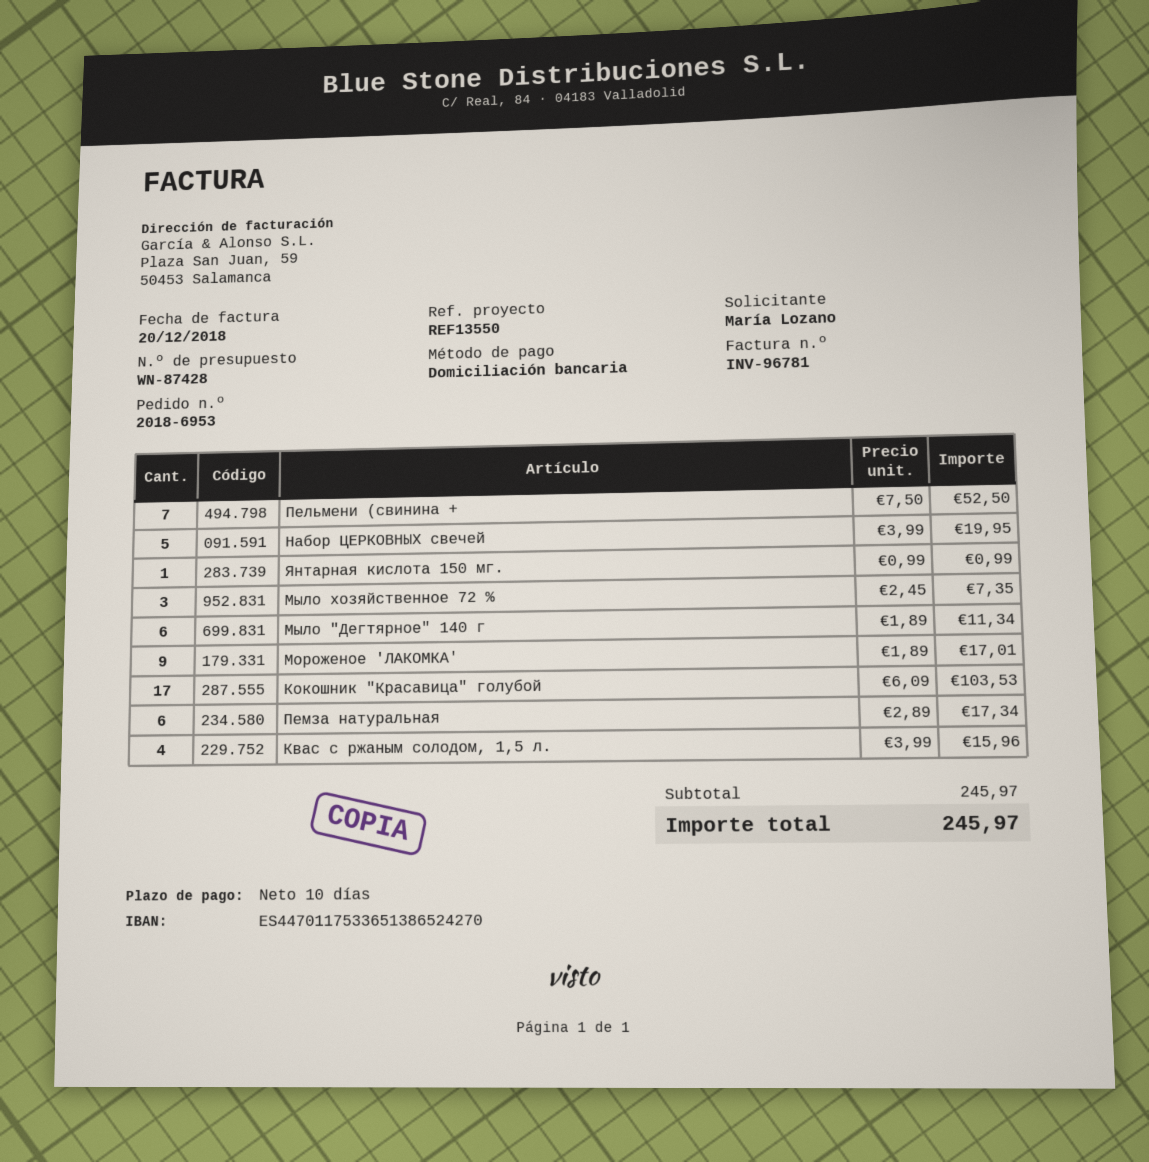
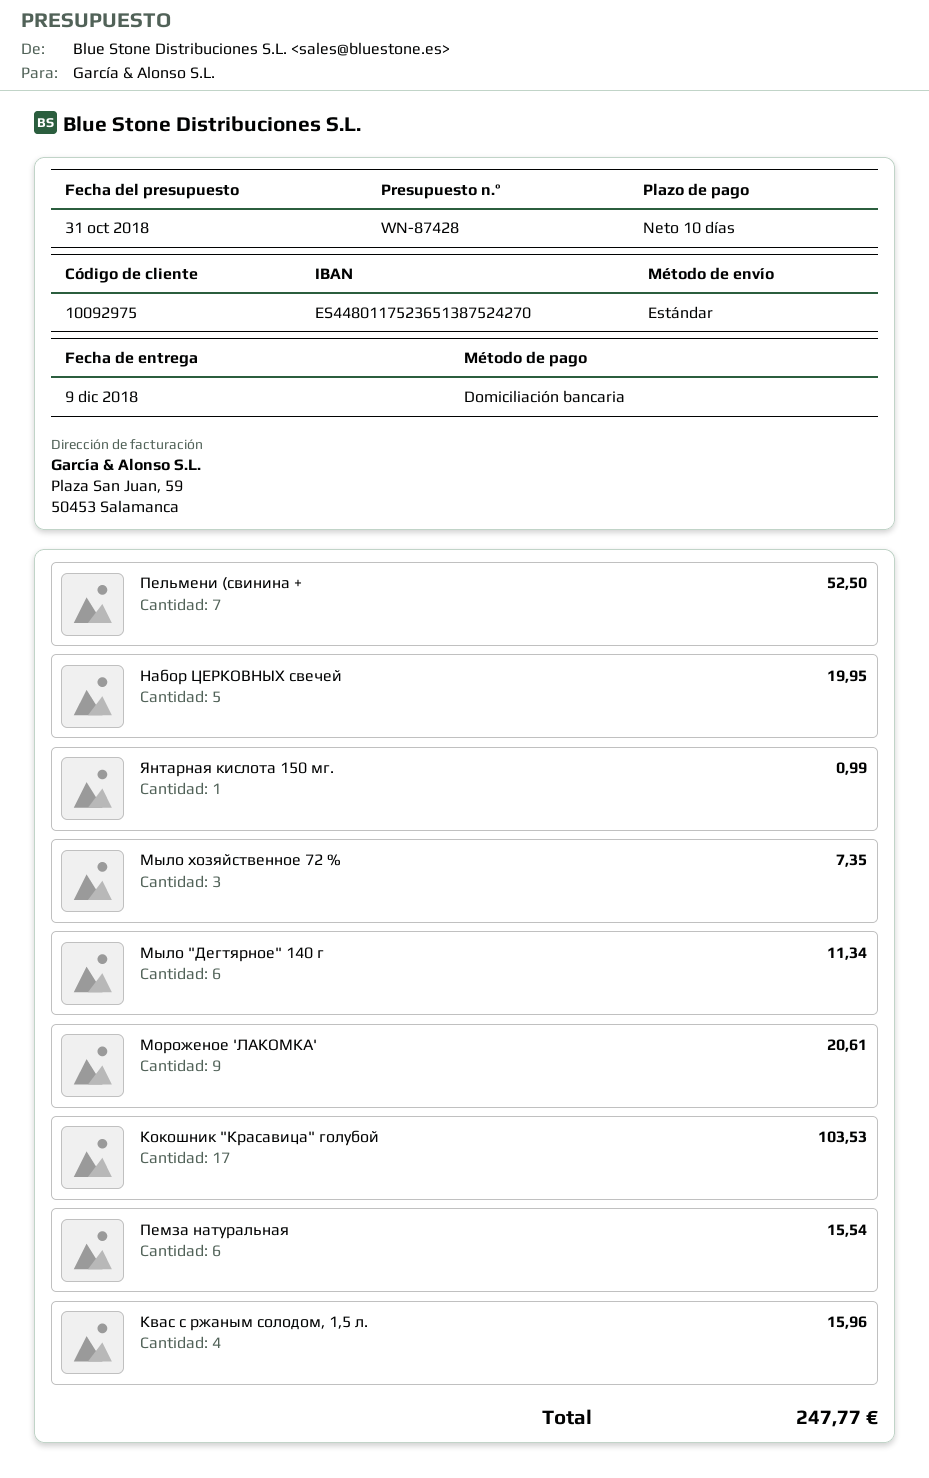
bank account: ES4470117533651386524270 -> ES4480117523651387524270
Мороженое 'ЛАКОМКА': 9 for 17.01 -> 9 for 20.61
Пемза натуральная: 6 for 17.34 -> 6 for 15.54
total: 245.97 -> 247.77

